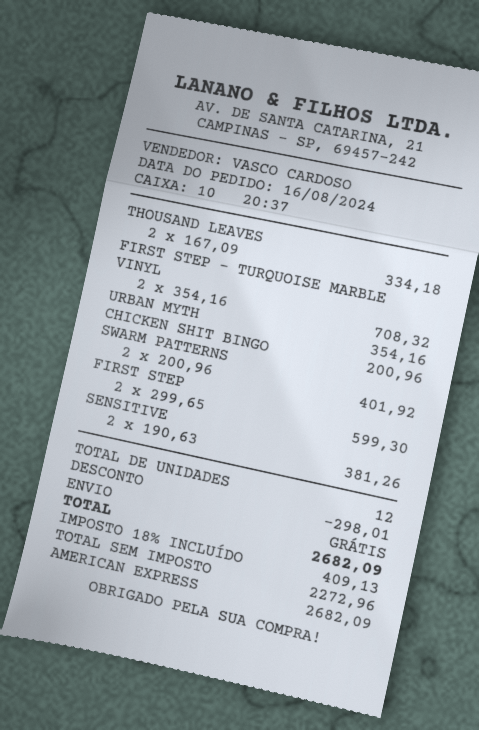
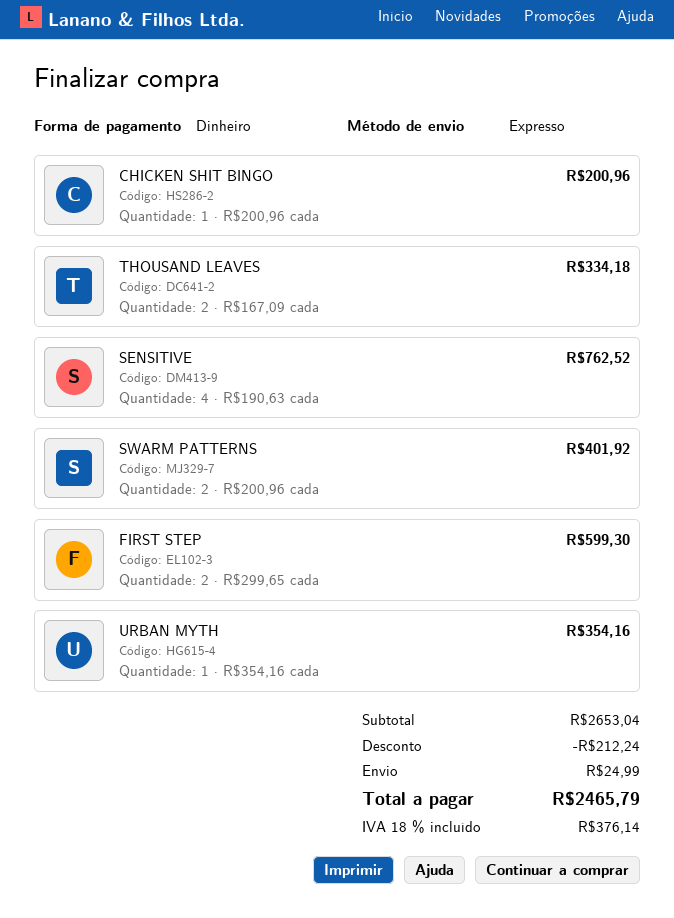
payment method: American Express -> cash
FIRST STEP – TURQUOISE MARBLE VINYL: 2 x 354.16 = 708.32 -> none
SENSITIVE: 2 x 190.63 = 381.26 -> 4 x 190.63 = 762.52
discount: 298.01 -> 212.24
shipping: 0.00 -> 24.99
tax: 18% = 409.13 -> 18% = 376.14
total: 2682.09 -> 2465.79

